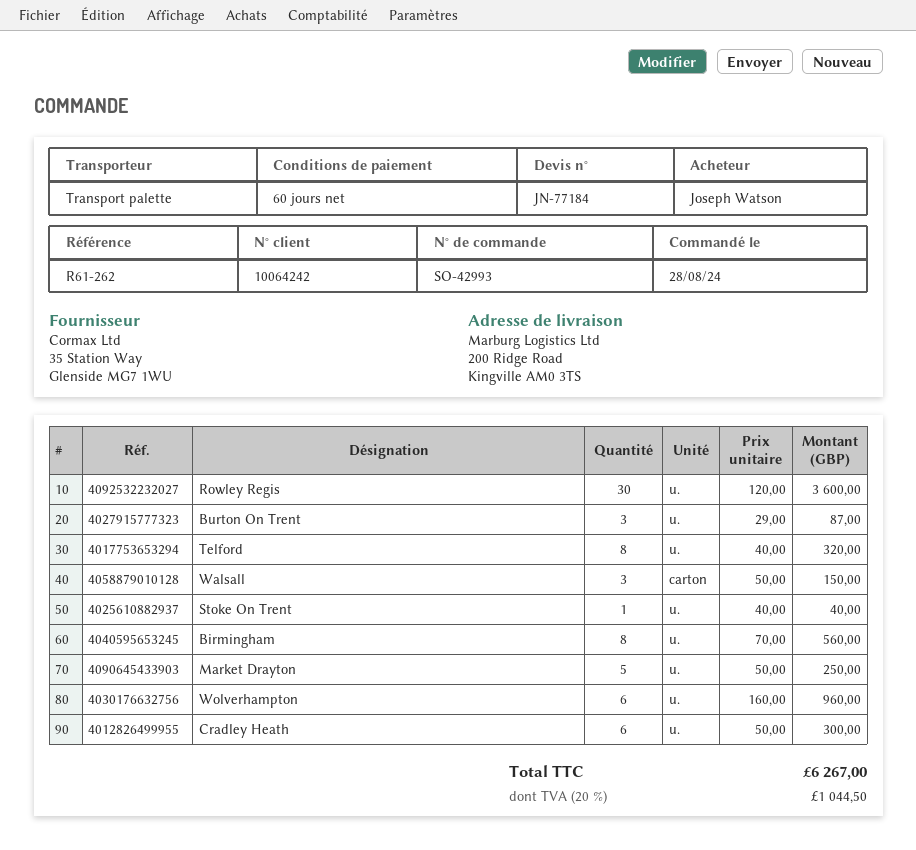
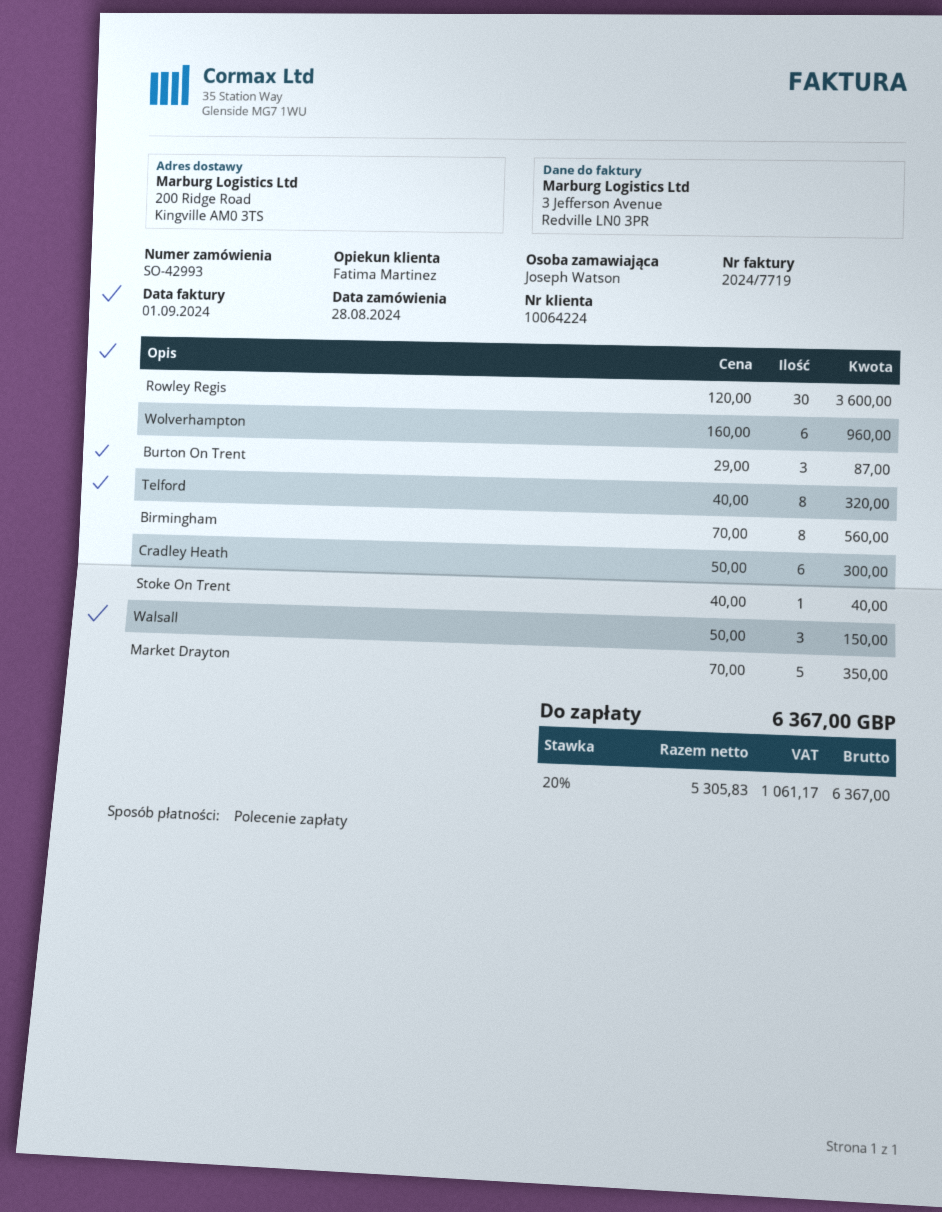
customer number: 10064242 -> 10064224
Market Drayton: 5 x 50.00 = 250.00 -> 5 x 70.00 = 350.00
tax: 20% = 1044.50 -> 20% = 1061.17
total: 6267.00 -> 6367.00

